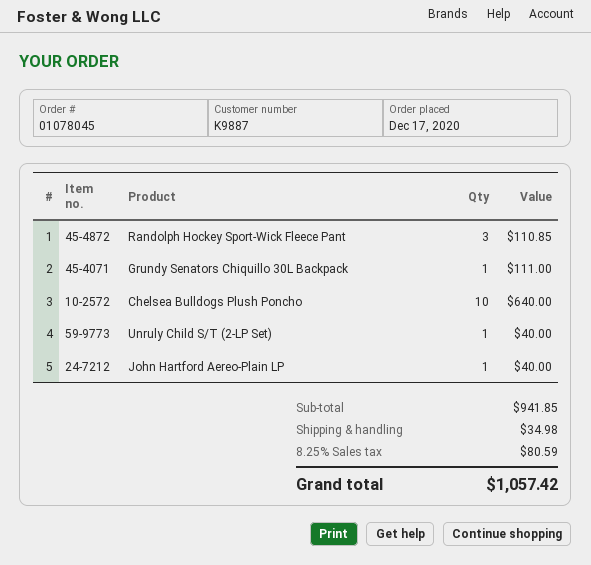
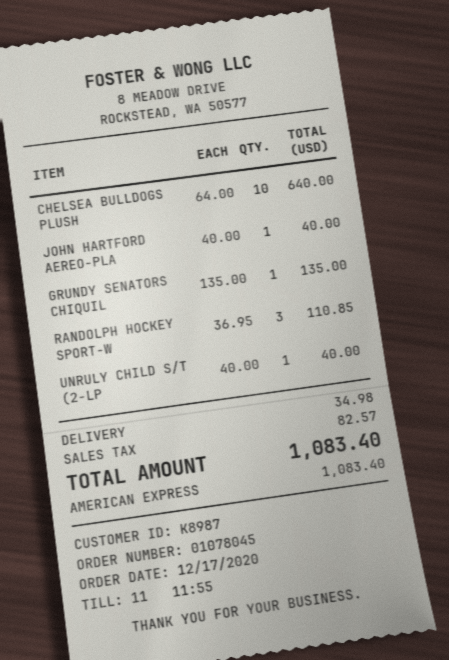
customer number: K9887 -> K8987
Grundy Senators Chiquillo 30L Backpack: 1 for 111.00 -> 1 for 135.00
tax: 80.59 -> 82.57
total: 1057.42 -> 1083.40

